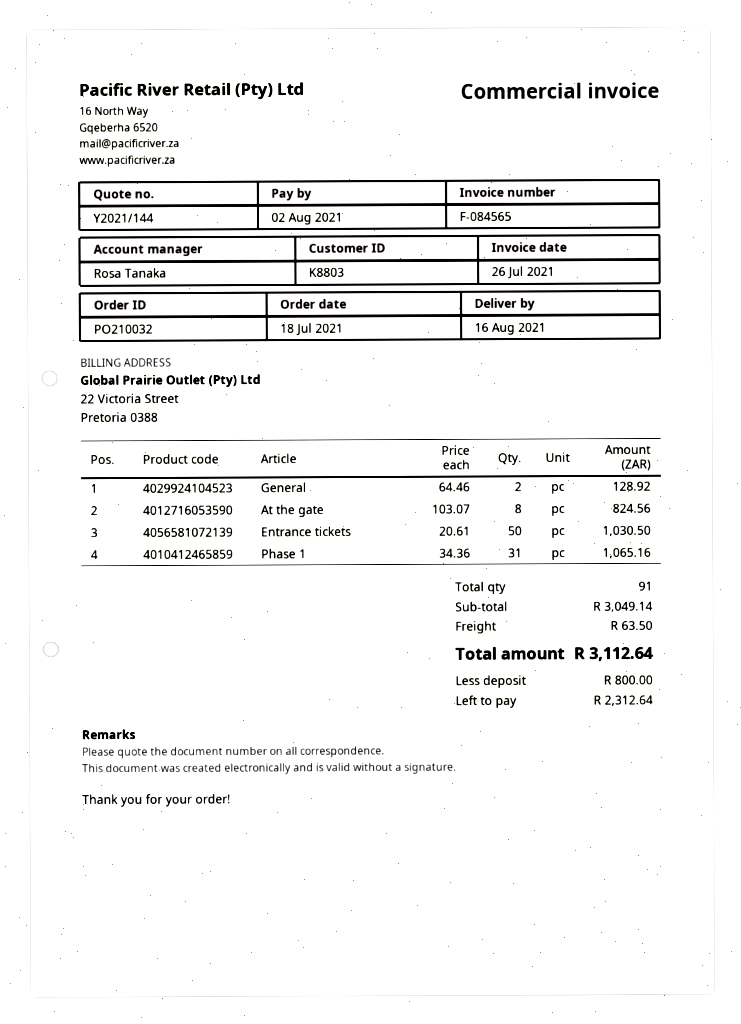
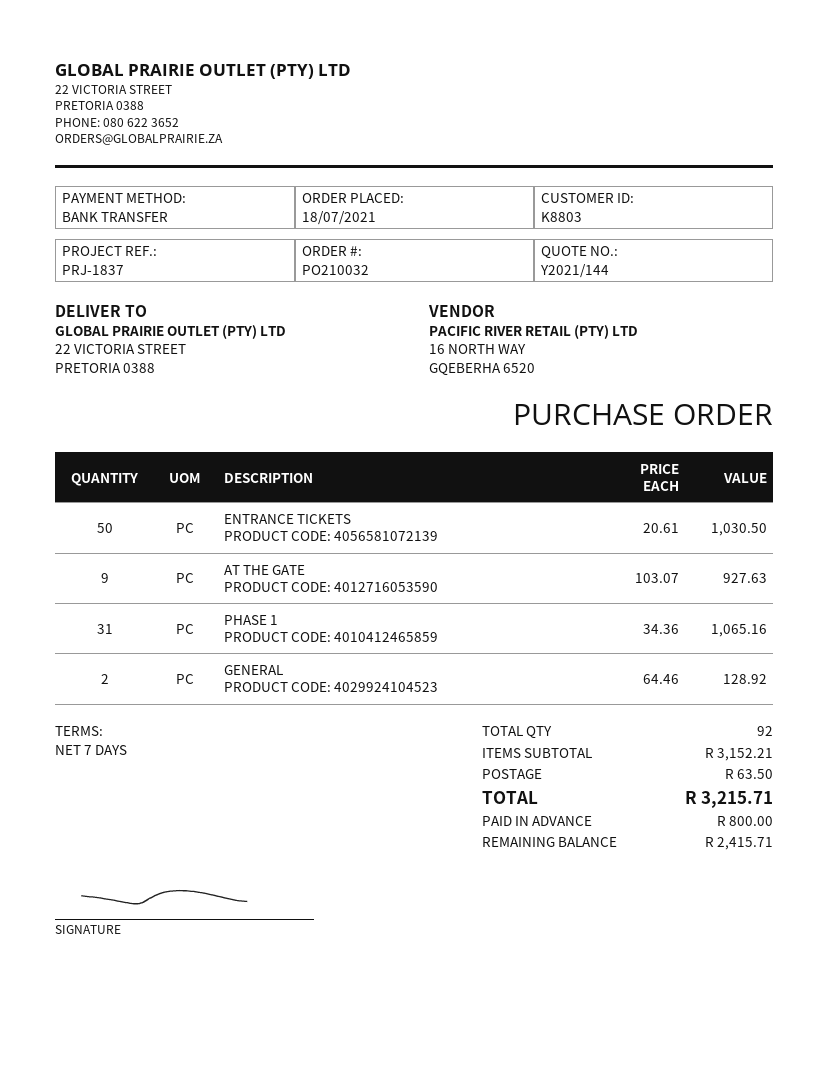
At the gate: 8 x 103.07 = 824.56 -> 9 x 103.07 = 927.63
total quantity: 91 -> 92
subtotal: 3049.14 -> 3152.21
total: 3112.64 -> 3215.71
balance: 2312.64 -> 2415.71

